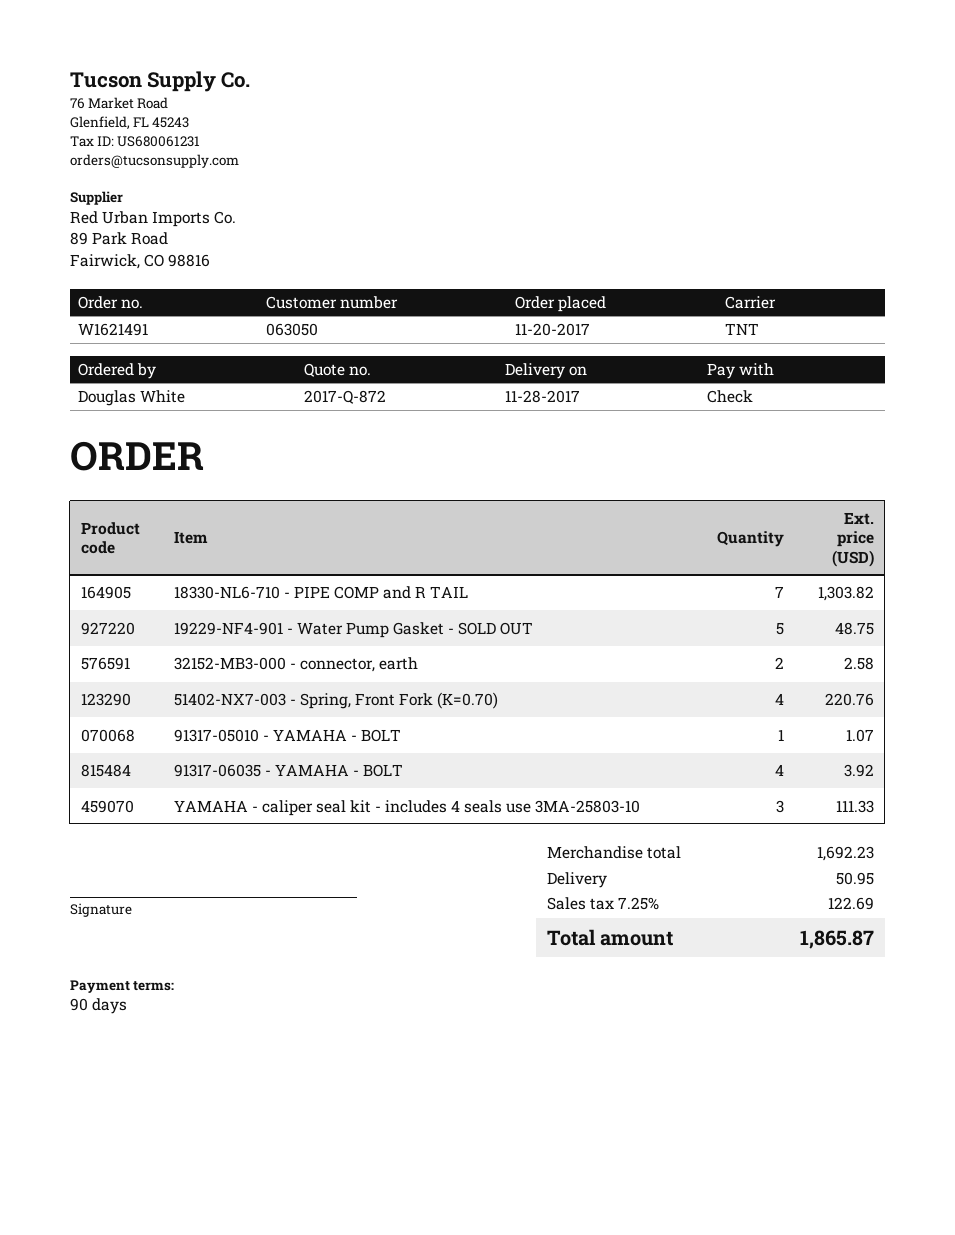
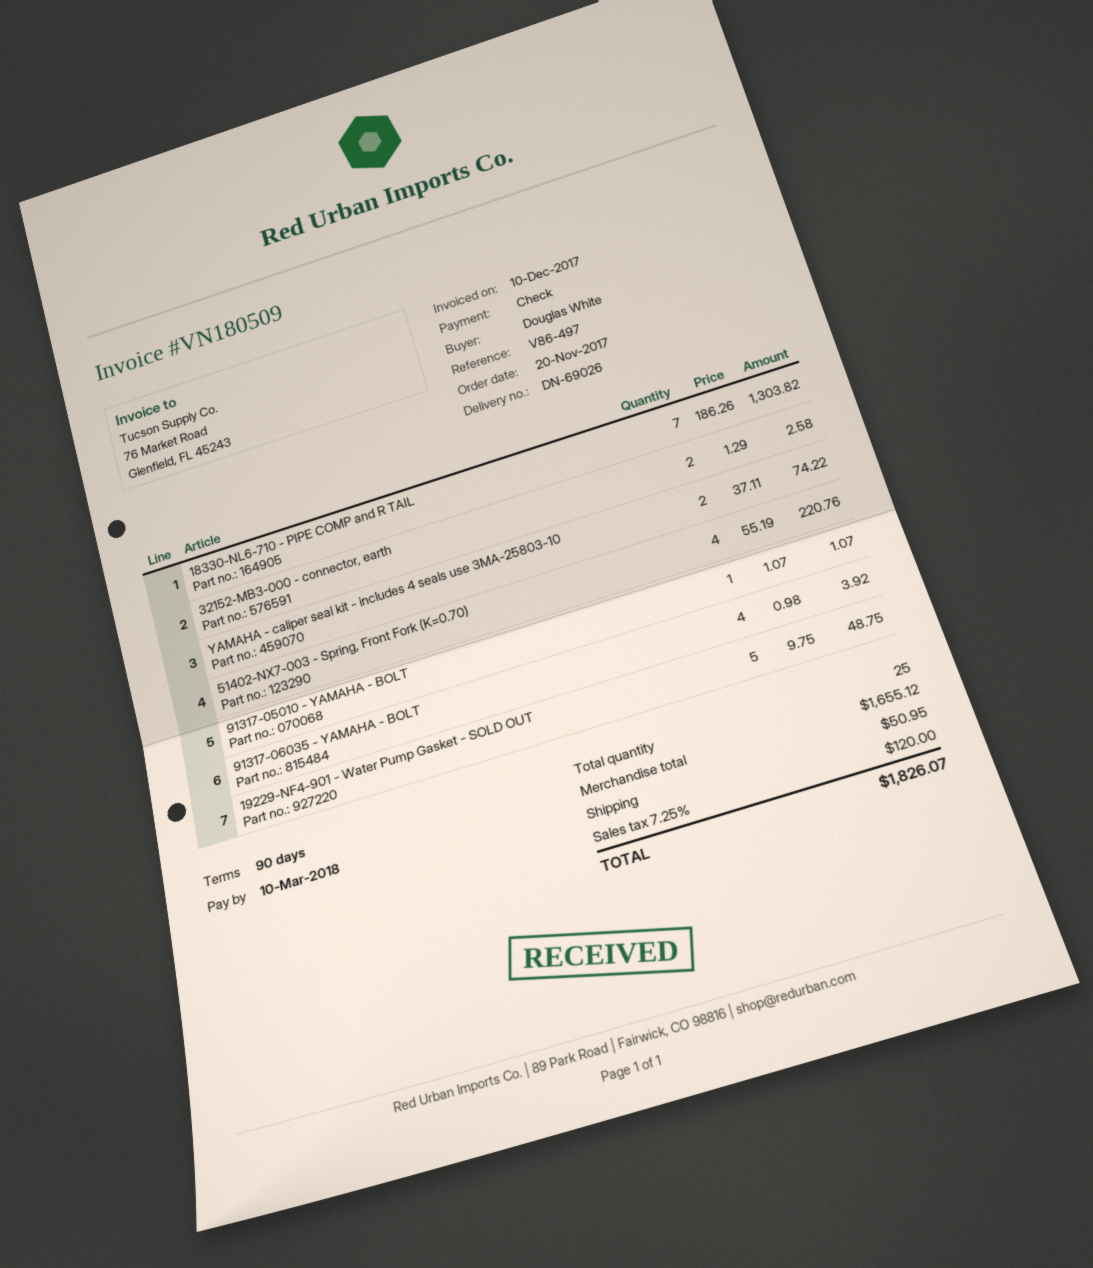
YAMAHA - caliper seal kit - includes 4 seals use 3MA-25803-10: 3 for 111.33 -> 2 for 74.22
subtotal: 1692.23 -> 1655.12
tax: 7.25% = 122.69 -> 7.25% = 120.00
total: 1865.87 -> 1826.07

